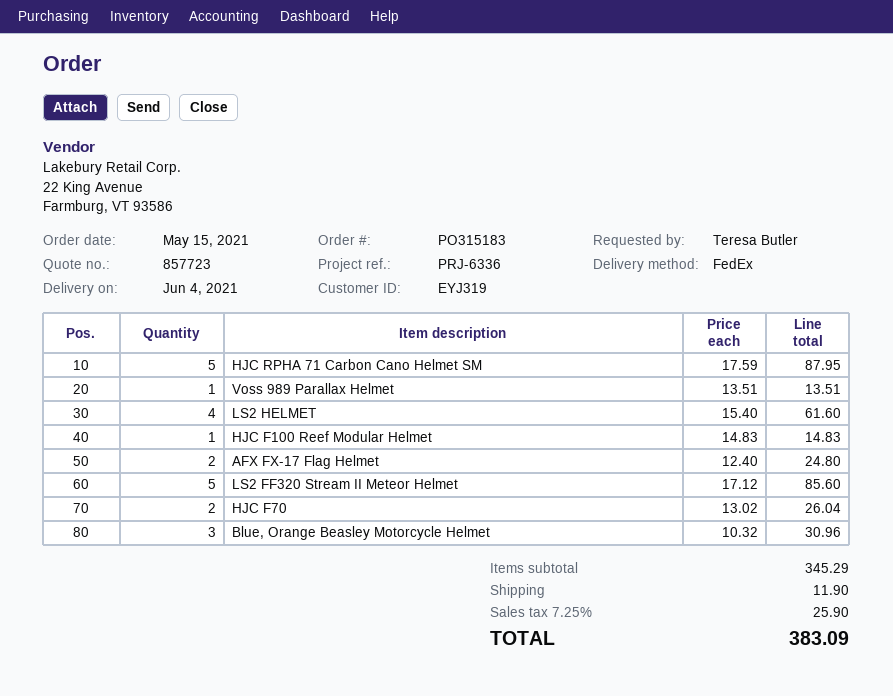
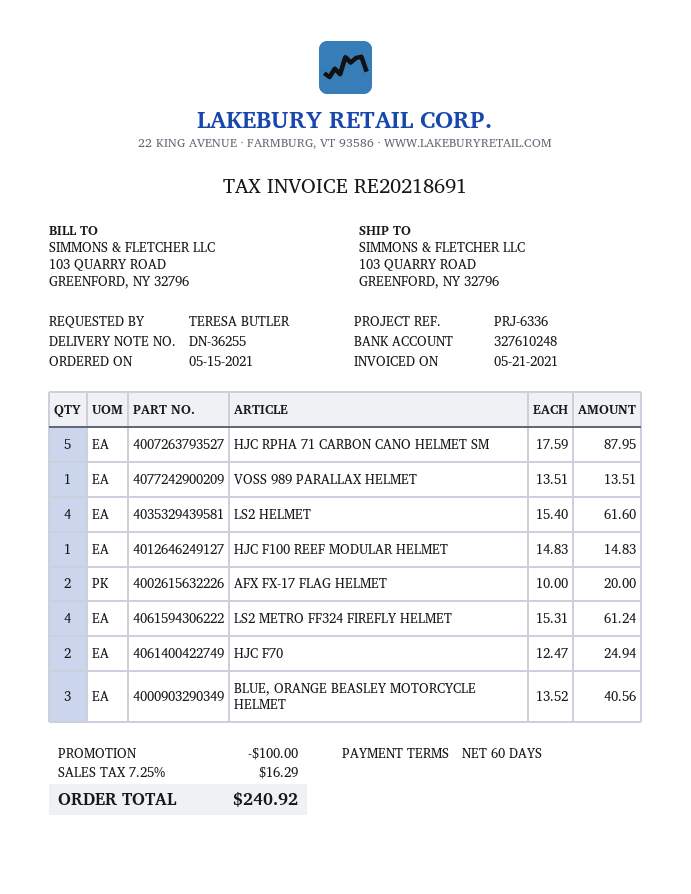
AFX FX-17 Flag Helmet: 2 x 12.40 = 24.80 -> 2 x 10.00 = 20.00
LS2 FF320 Stream II Meteor Helmet: 5 x 17.12 = 85.60 -> none
HJC F70: 2 x 13.02 = 26.04 -> 2 x 12.47 = 24.94
Blue, Orange Beasley Motorcycle Helmet: 3 x 10.32 = 30.96 -> 3 x 13.52 = 40.56
LS2 METRO FF324 FIREFLY HELMET: none -> 4 x 15.31 = 61.24
discount: none -> 100.00
shipping: 11.90 -> none
tax: 7.25% = 25.90 -> 7.25% = 16.29
total: 383.09 -> 240.92

